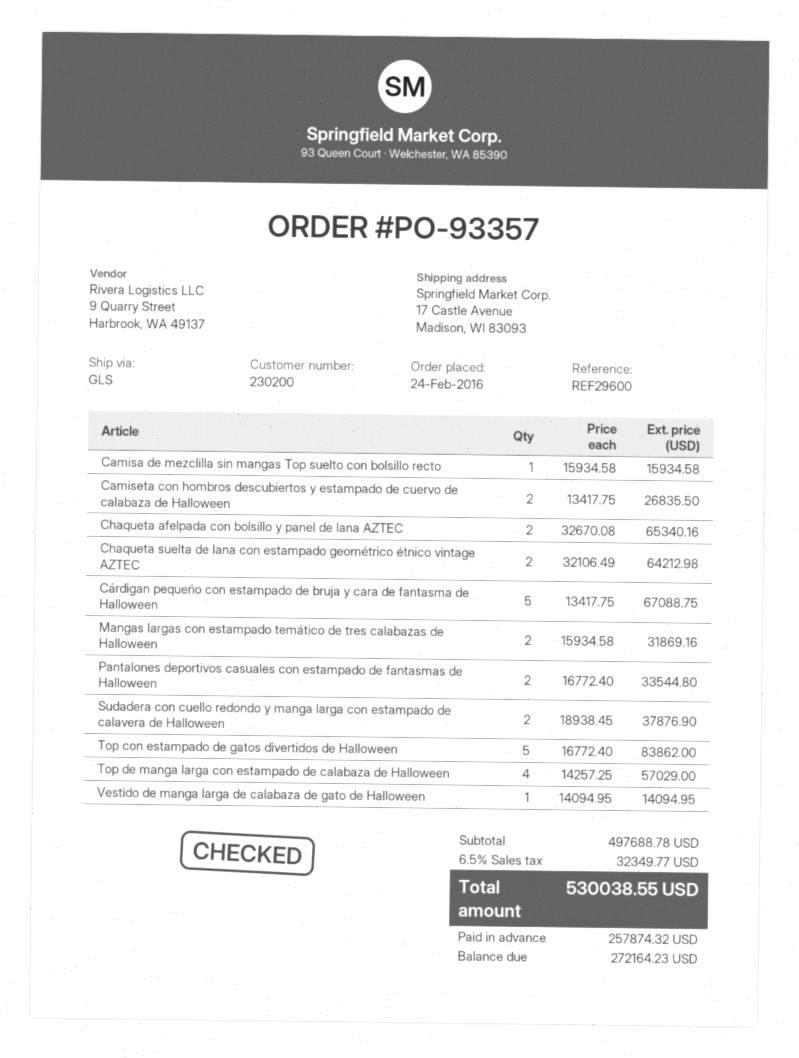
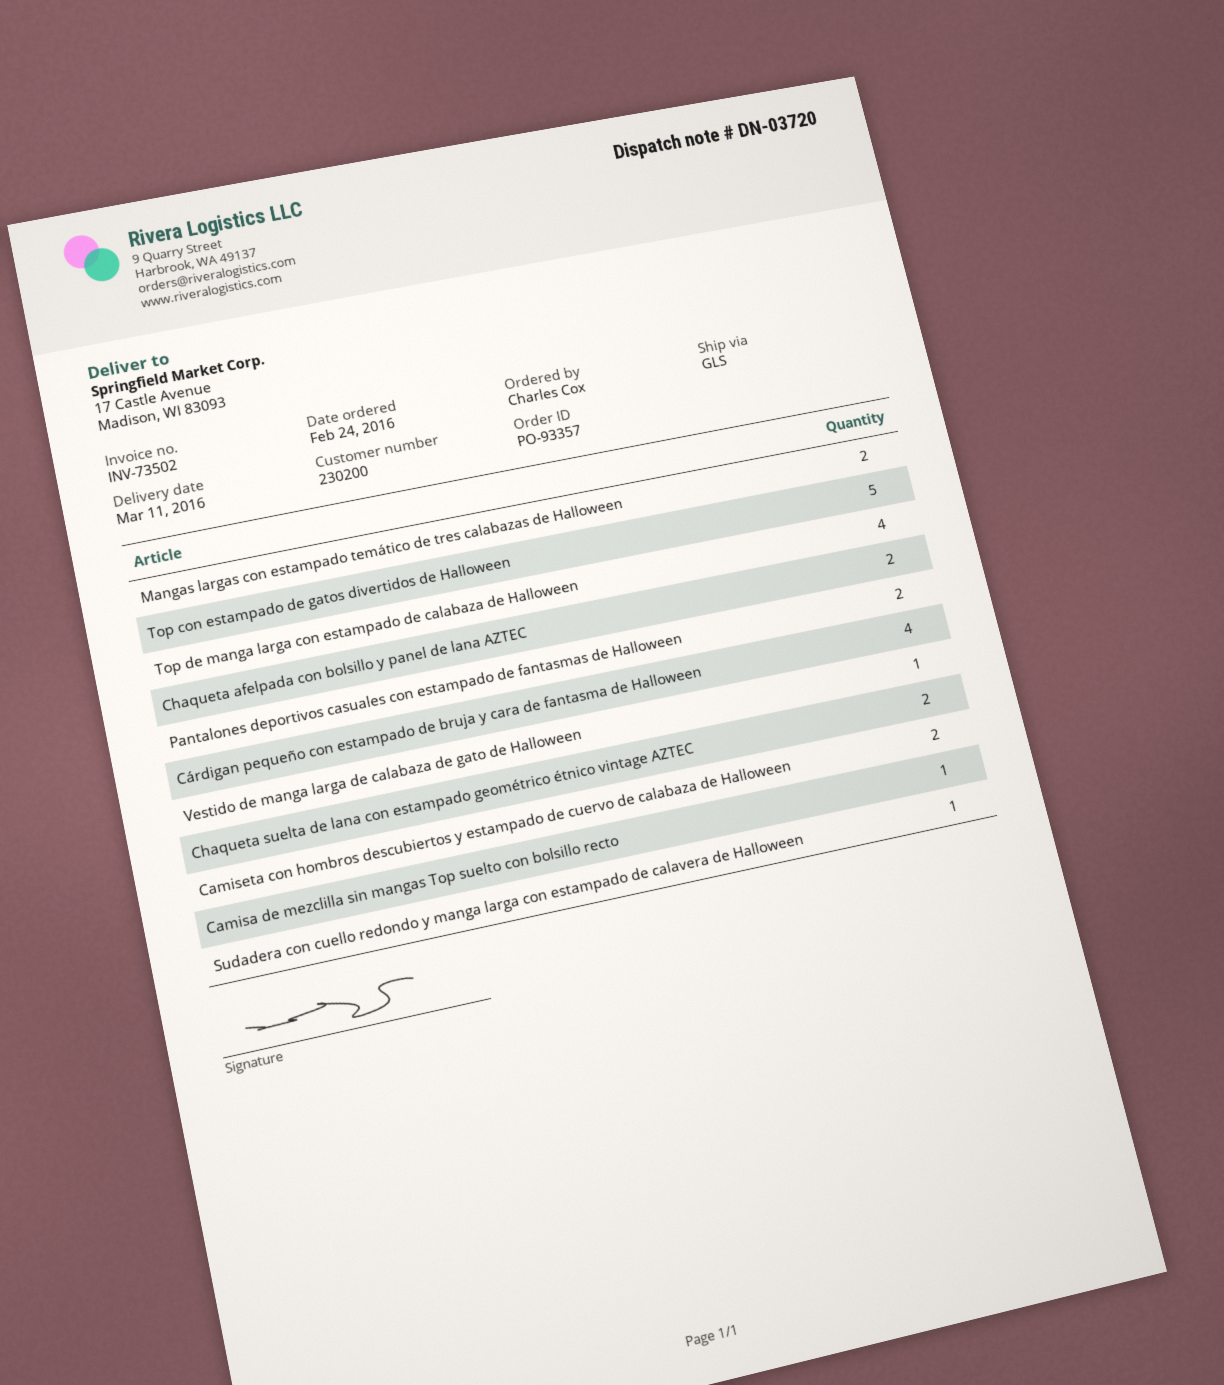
Cárdigan pequeño con estampado de bruja y cara de fantasma de Halloween: 5 -> 4
Sudadera con cuello redondo y manga larga con estampado de calavera de Halloween: 2 -> 1

